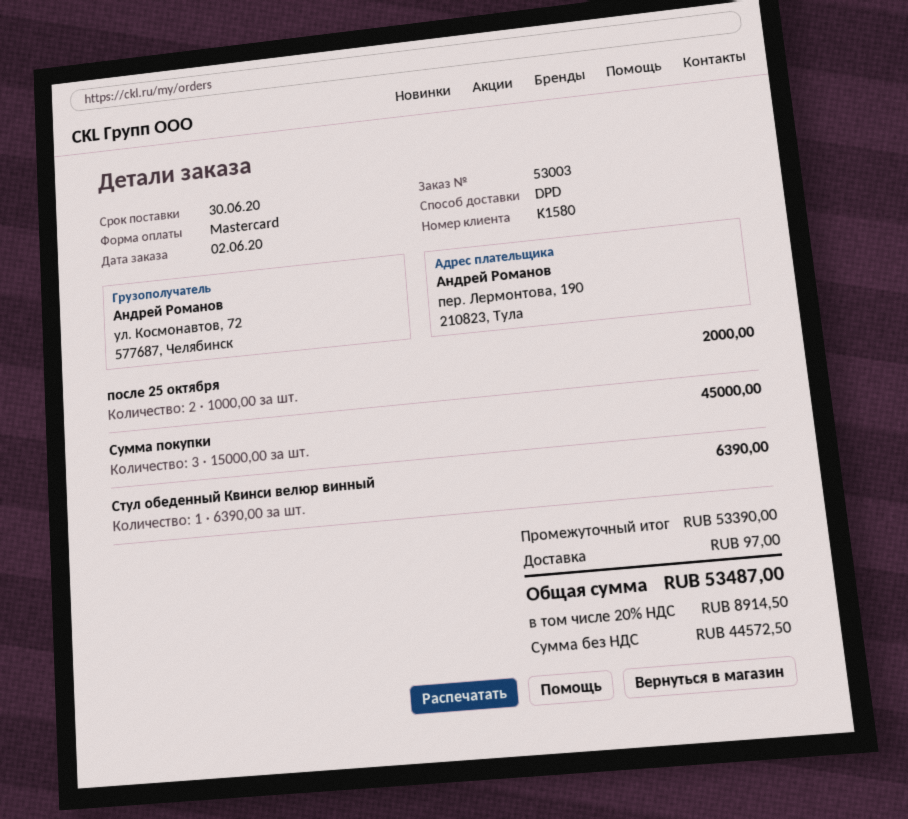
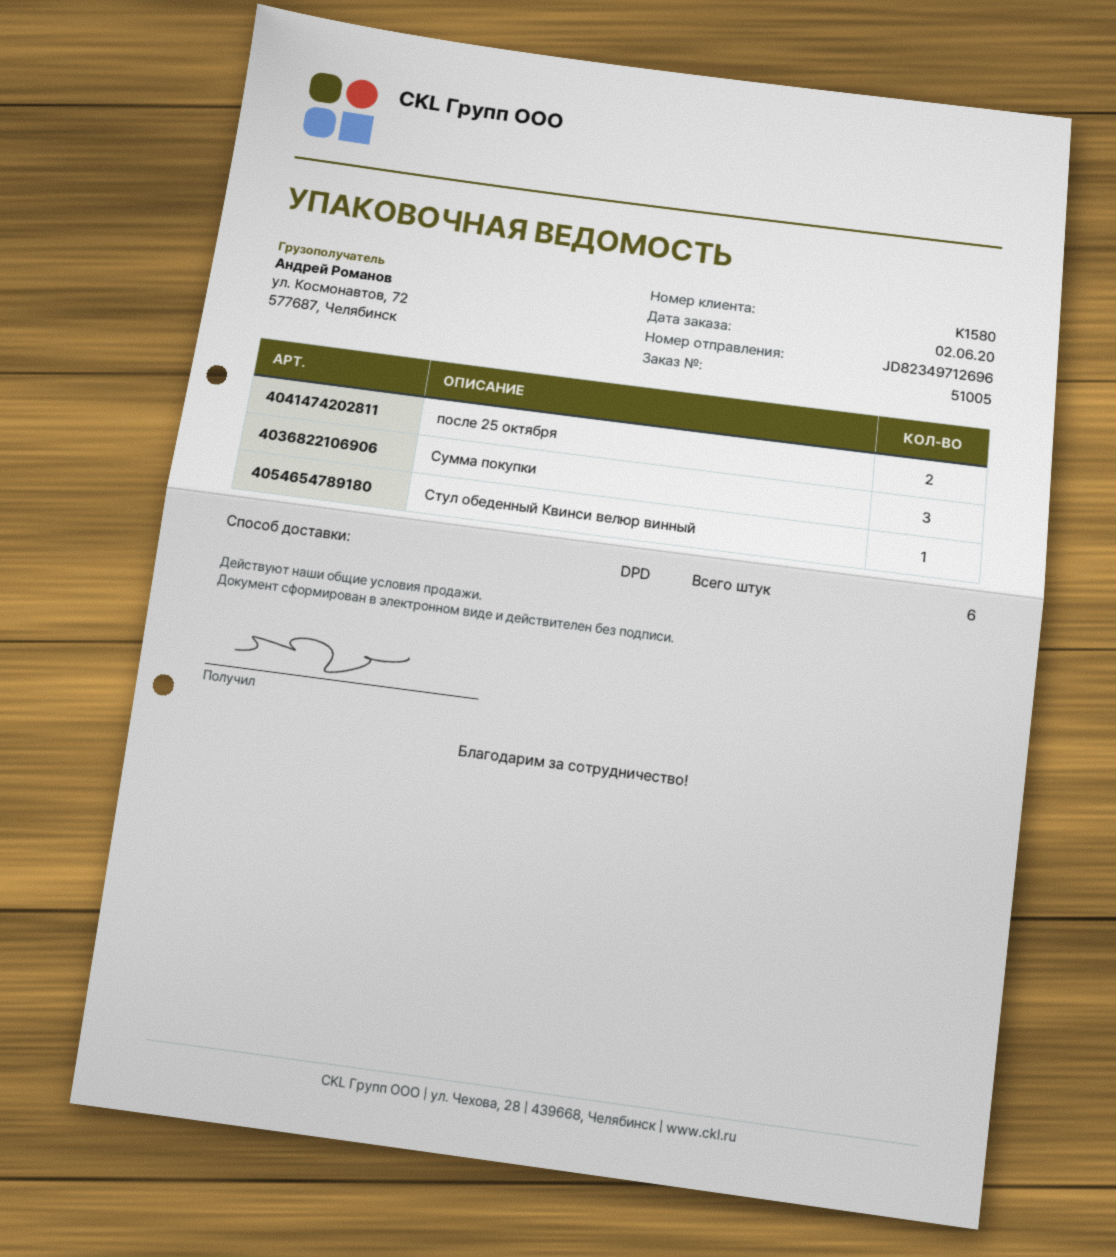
order number: 53003 -> 51005

